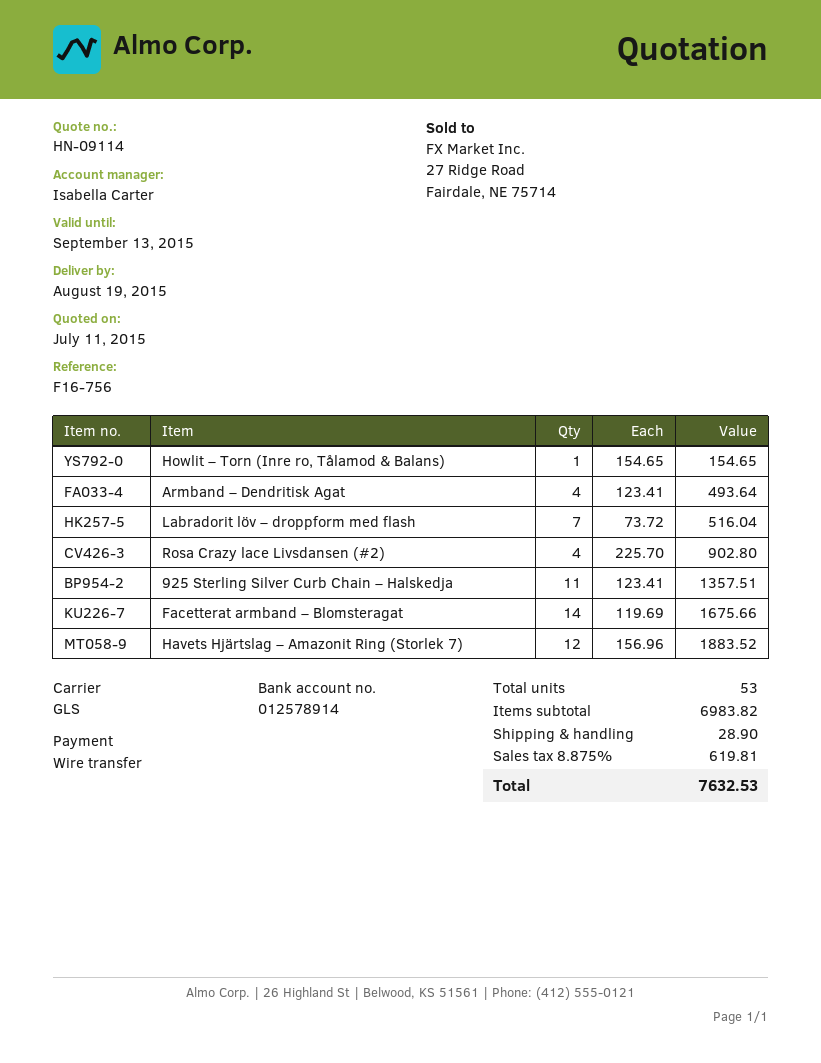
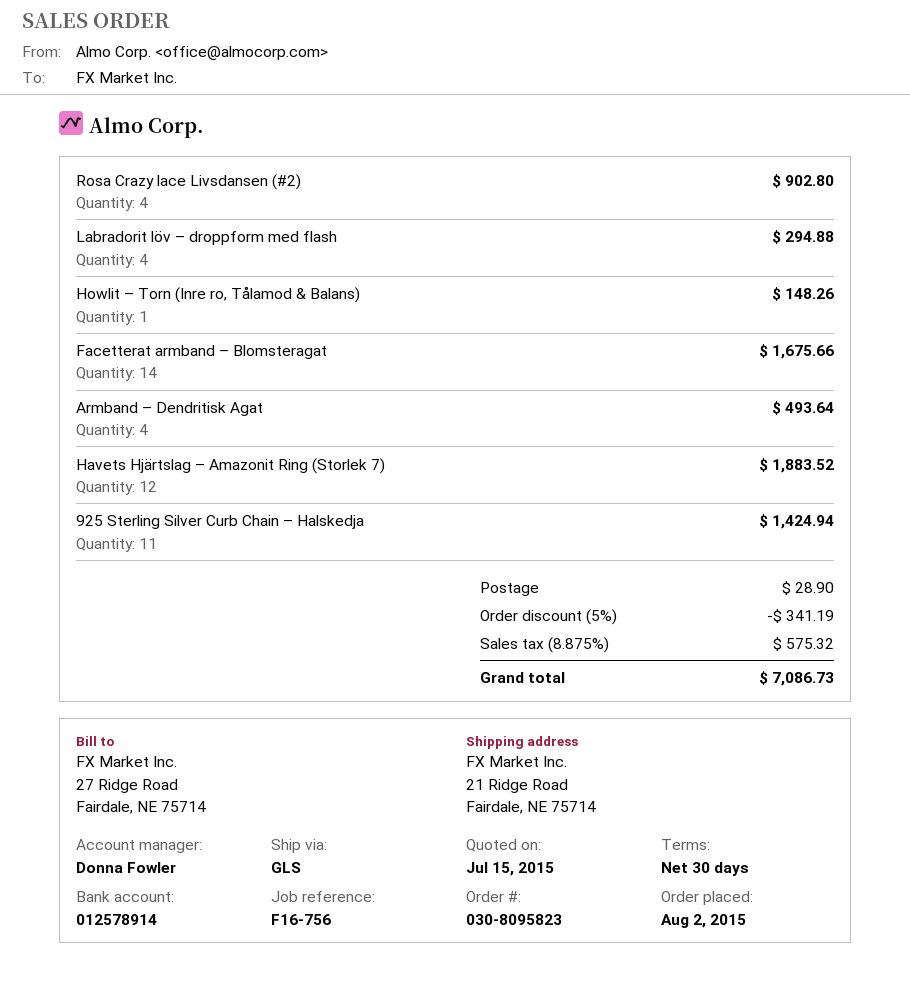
quote date: 2015-07-11 -> 2015-07-15
sales rep: Isabella Carter -> Donna Fowler
Howlit – Torn (Inre ro, Tålamod & Balans): 1 for 154.65 -> 1 for 148.26
Labradorit löv – droppform med flash: 7 for 516.04 -> 4 for 294.88
925 Sterling Silver Curb Chain – Halskedja: 11 for 1357.51 -> 11 for 1424.94
discount: none -> 5% = 341.19
tax: 8.875% = 619.81 -> 8.875% = 575.32
total: 7632.53 -> 7086.73

